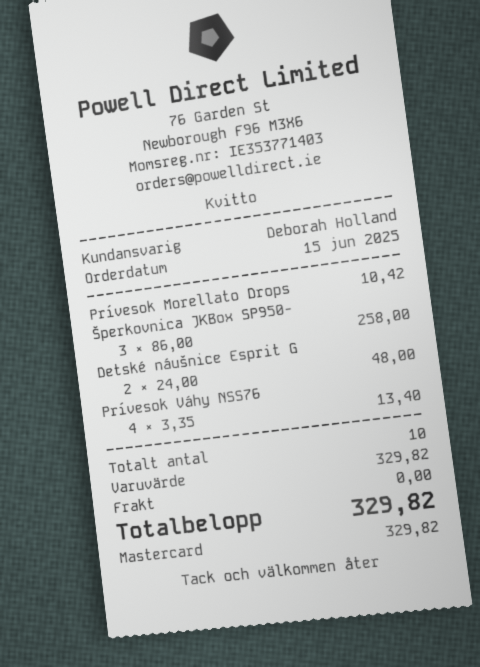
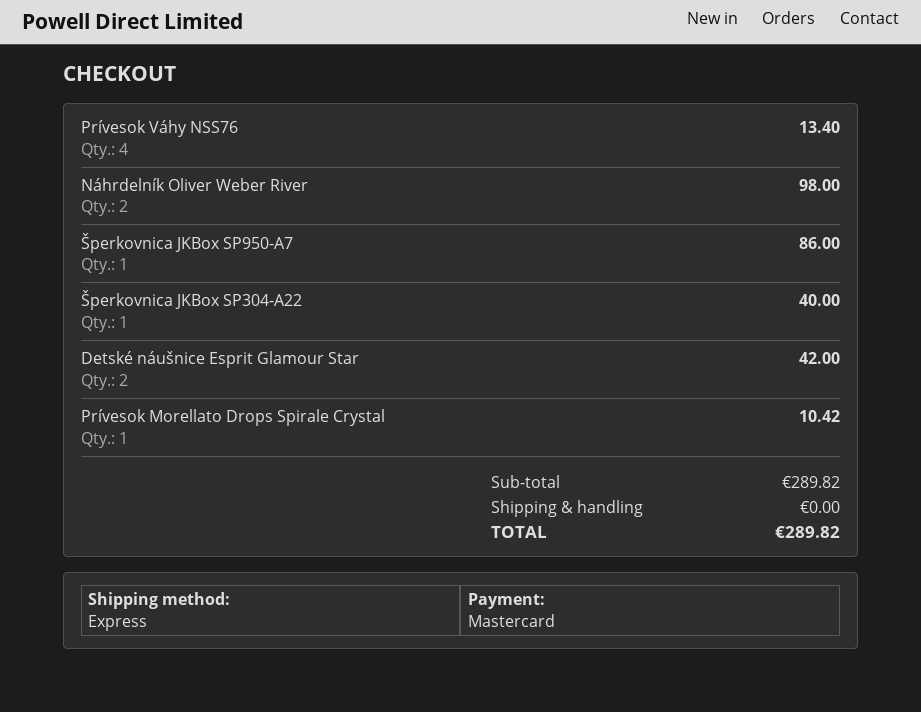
Šperkovnica JKBox SP950-: 3 for 258.00 -> 1 for 86.00
Detské náušnice Esprit G: 2 for 48.00 -> 2 for 42.00
Náhrdelník Oliver Weber River: none -> 2 for 98.00
Šperkovnica JKBox SP304-A22: none -> 1 for 40.00
subtotal: 329.82 -> 289.82
total: 329.82 -> 289.82

